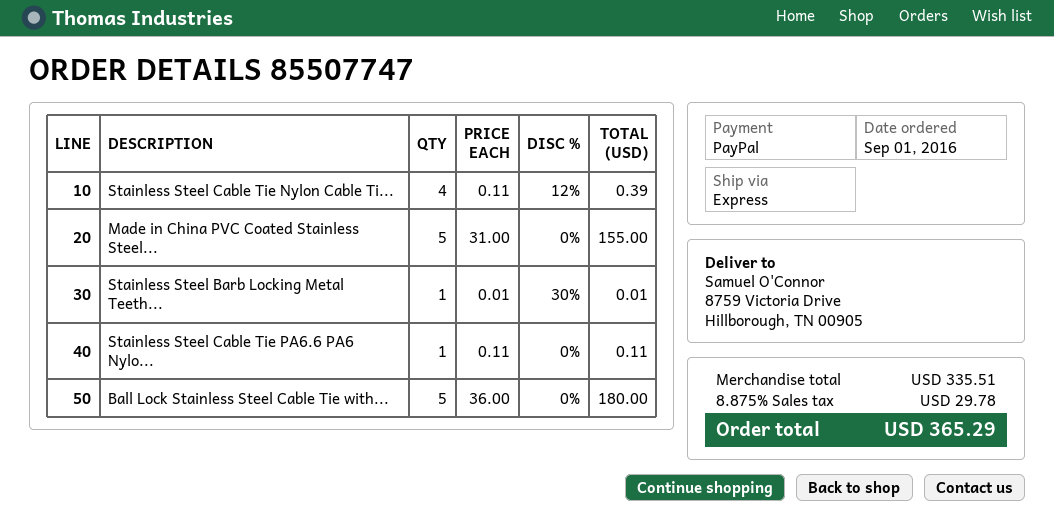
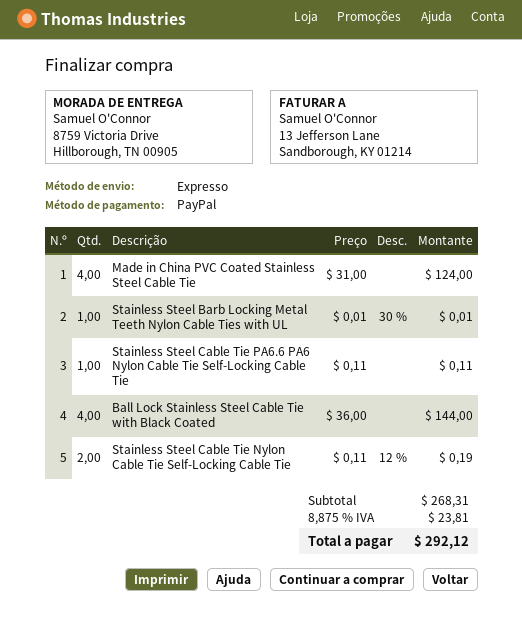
Stainless Steel Cable Tie Nylon Cable Ti...: 4 x 0.11 - 12% = 0.39 -> 2 x 0.11 - 12% = 0.19
Made in China PVC Coated Stainless Steel...: 5 x 31.00 = 155.00 -> 4 x 31.00 = 124.00
Ball Lock Stainless Steel Cable Tie with...: 5 x 36.00 = 180.00 -> 4 x 36.00 = 144.00
subtotal: 335.51 -> 268.31
tax: 8.875% = 29.78 -> 8.875% = 23.81
total: 365.29 -> 292.12

